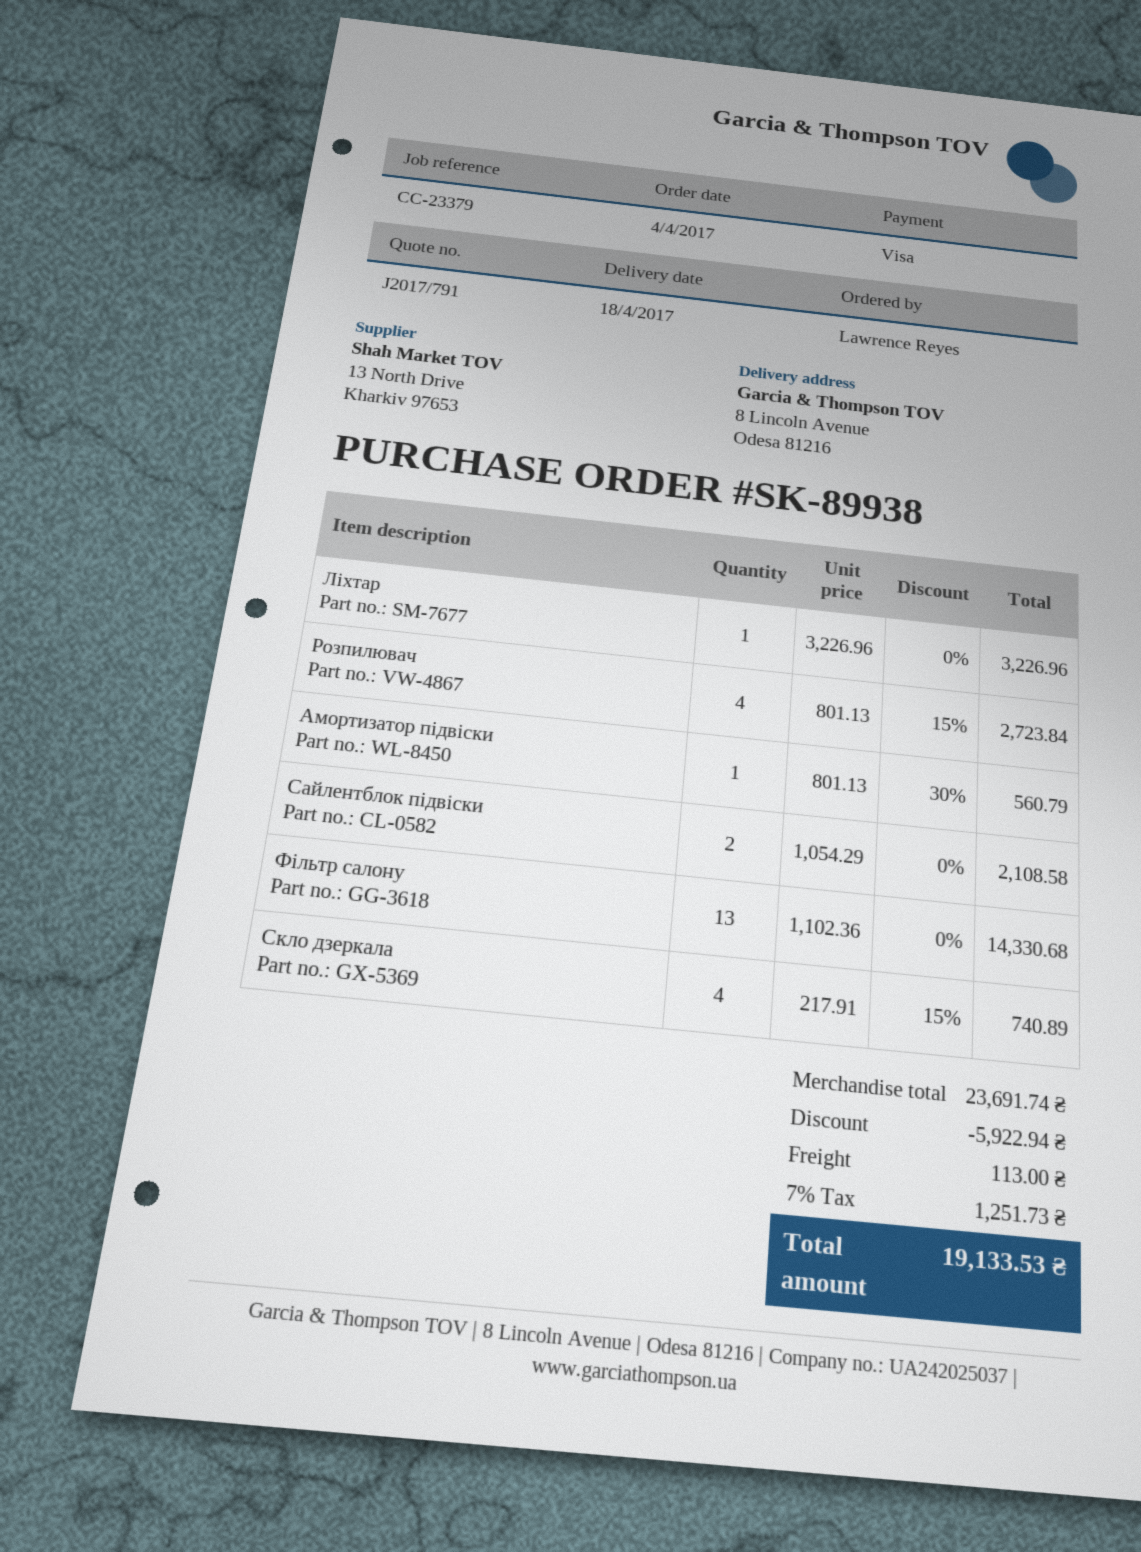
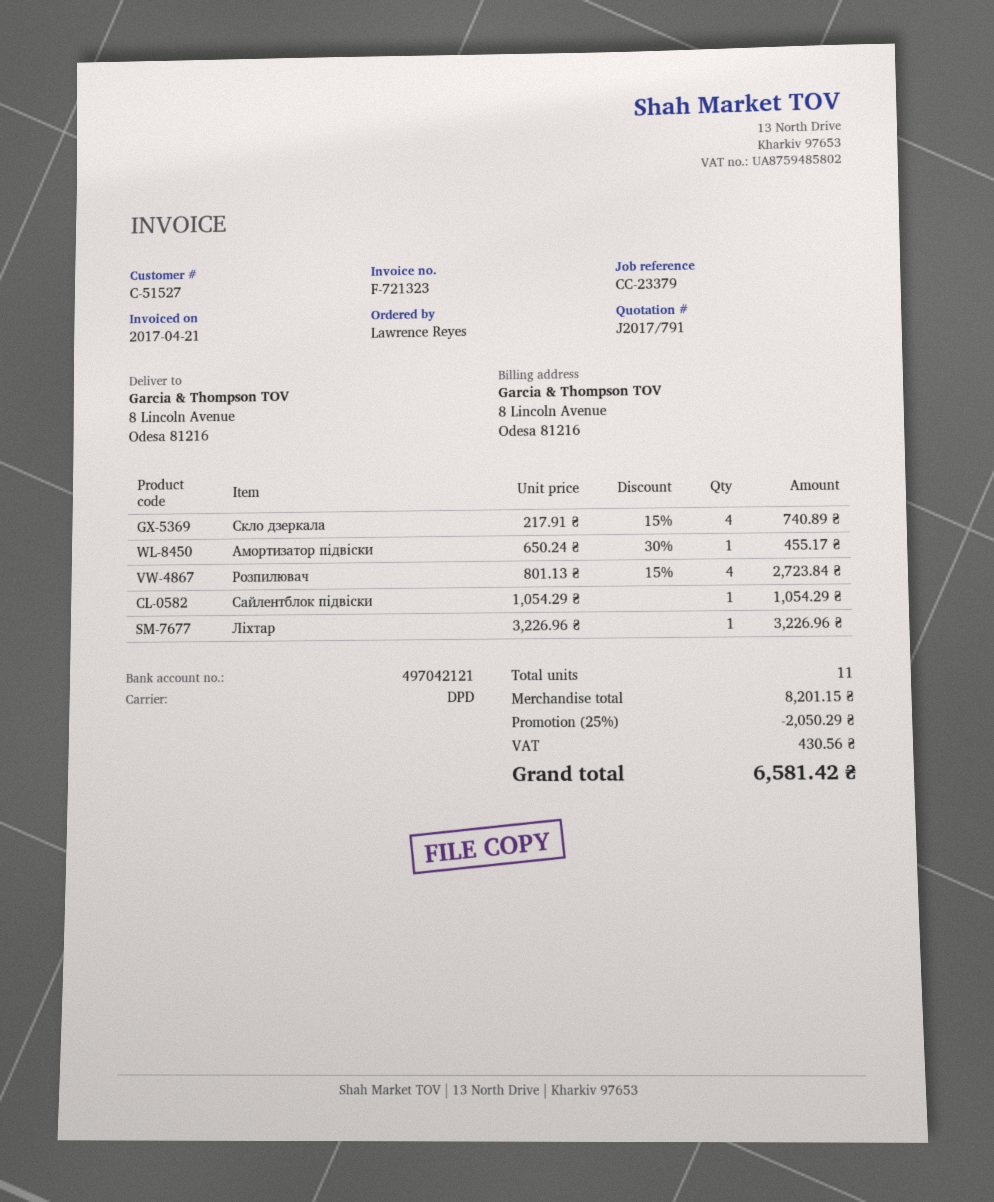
Амортизатор підвіски: 1 x 801.13 - 30% = 560.79 -> 1 x 650.24 - 30% = 455.17
Сайлентблок підвіски: 2 x 1054.29 = 2108.58 -> 1 x 1054.29 = 1054.29
Фільтр салону: 13 x 1102.36 = 14330.68 -> none
subtotal: 23691.74 -> 8201.15
discount: 5922.94 -> 2050.29
shipping: 113.00 -> none
tax: 1251.73 -> 430.56
total: 19133.53 -> 6581.42

